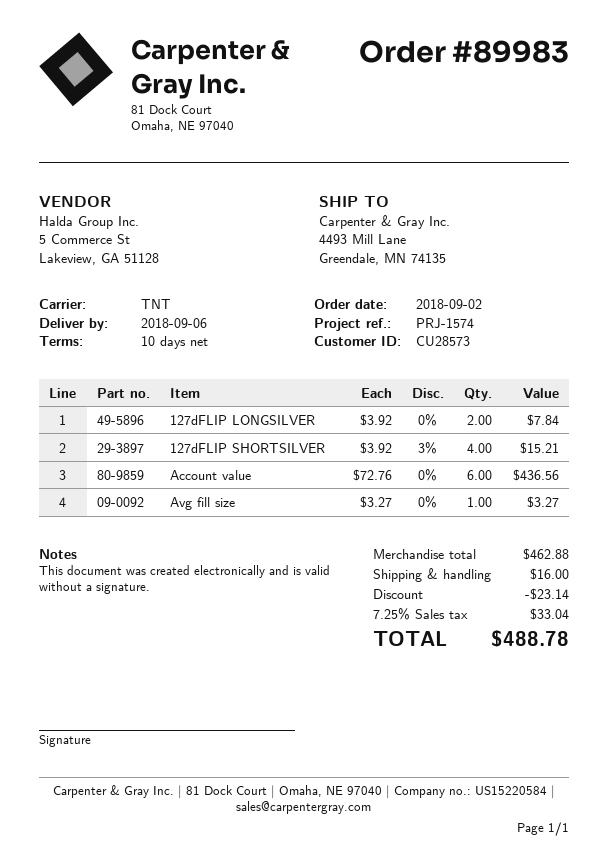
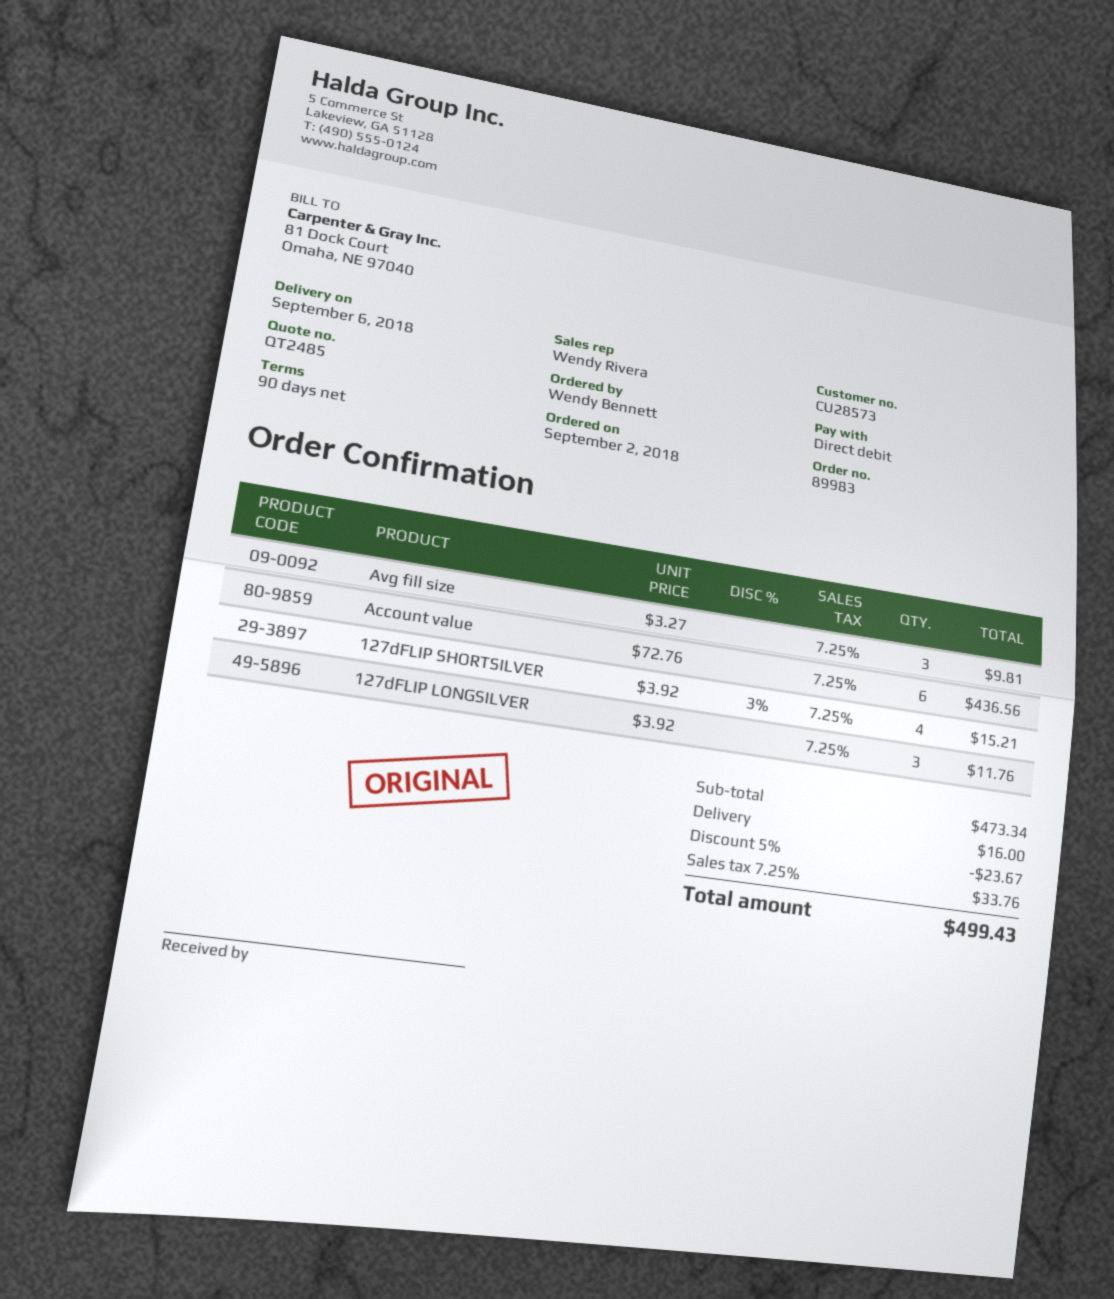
payment terms: 10 days -> 90 days
127dFLIP LONGSILVER: 2 x 3.92 = 7.84 -> 3 x 3.92 = 11.76
Avg fill size: 1 x 3.27 = 3.27 -> 3 x 3.27 = 9.81
subtotal: 462.88 -> 473.34
discount: 23.14 -> 23.67
tax: 7.25% = 33.04 -> 7.25% = 33.76
total: 488.78 -> 499.43

